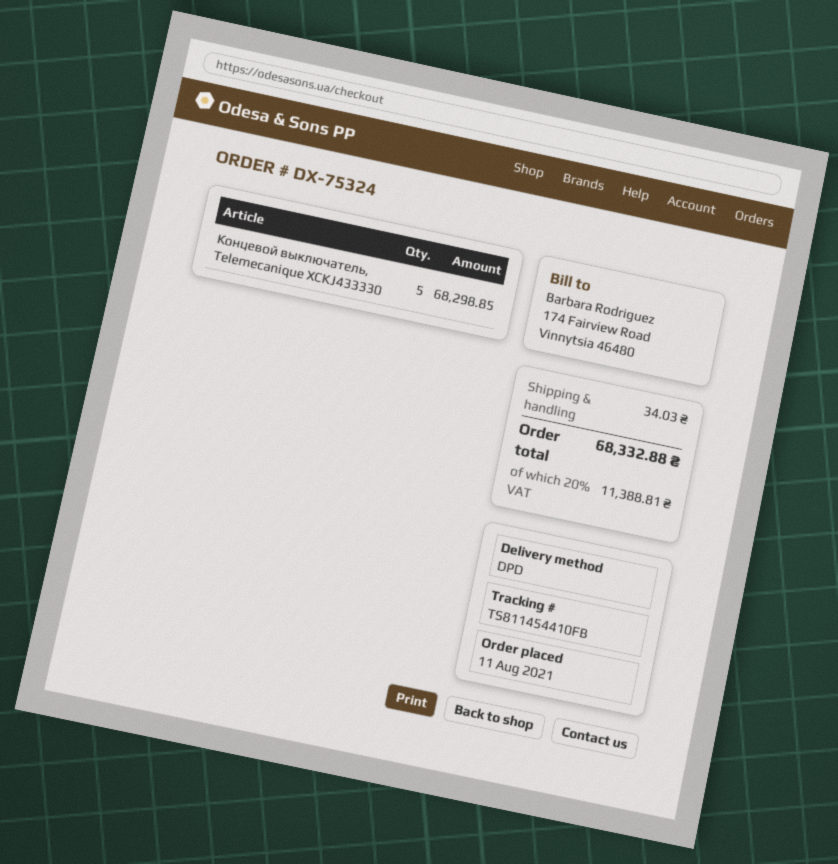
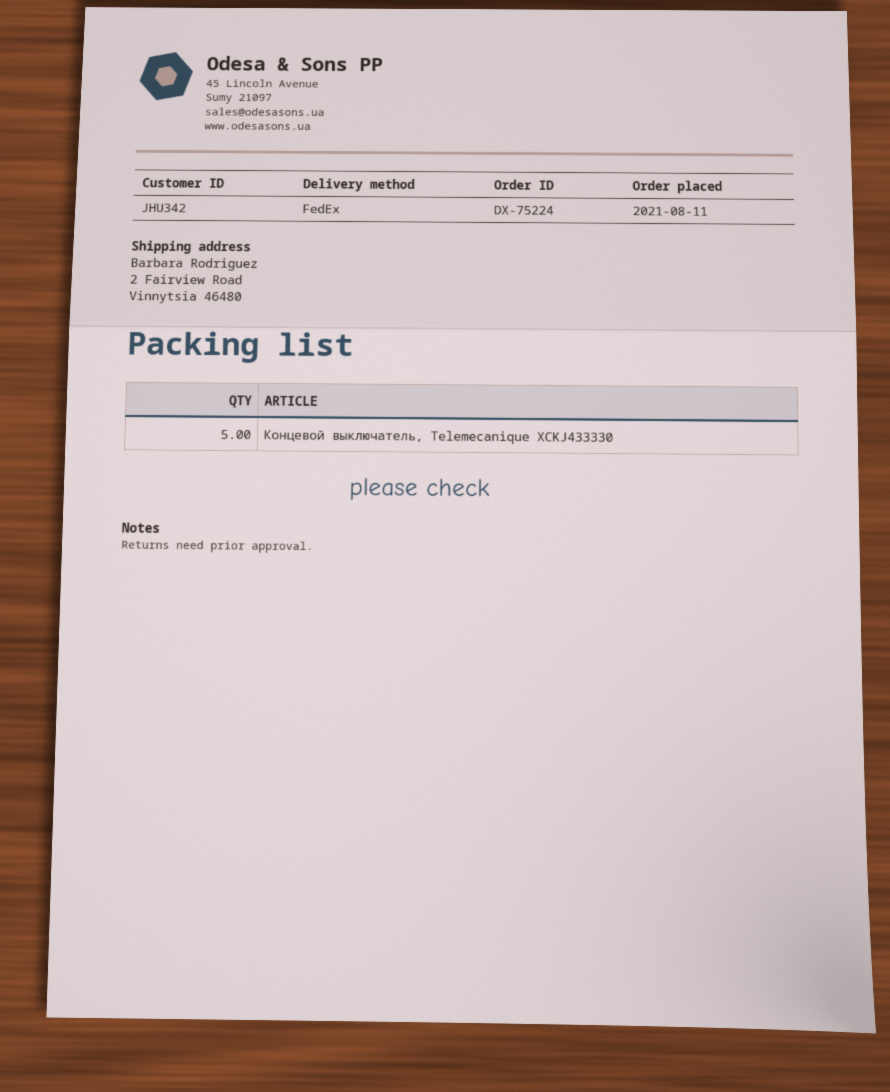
order number: DX-75324 -> DX-75224
shipping method: DPD -> FedEx

